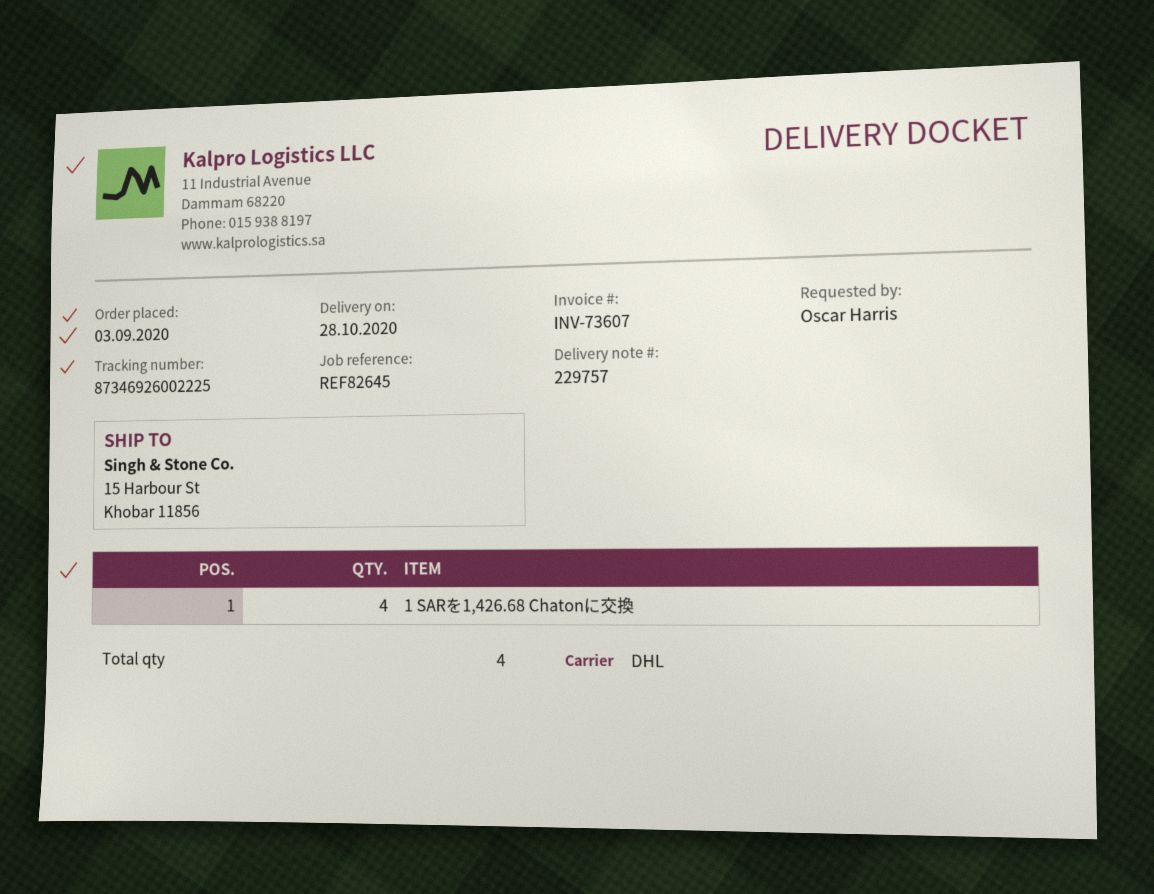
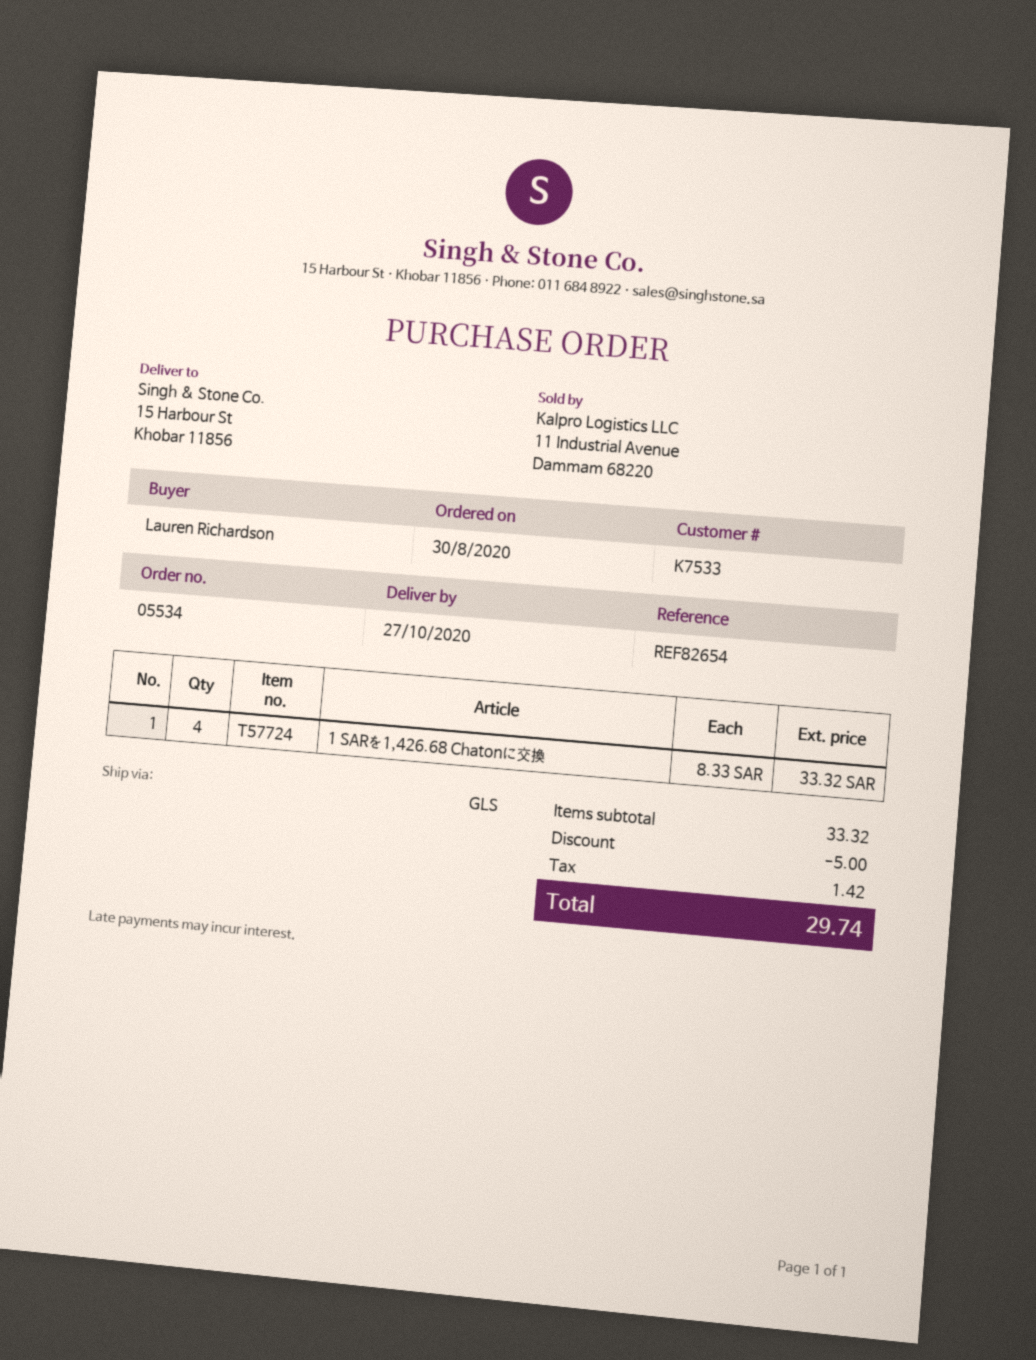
order date: 2020-09-03 -> 2020-08-30
delivery date: 2020-10-28 -> 2020-10-27
reference: REF82645 -> REF82654
ordered by: Oscar Harris -> Lauren Richardson
shipping method: DHL -> GLS

